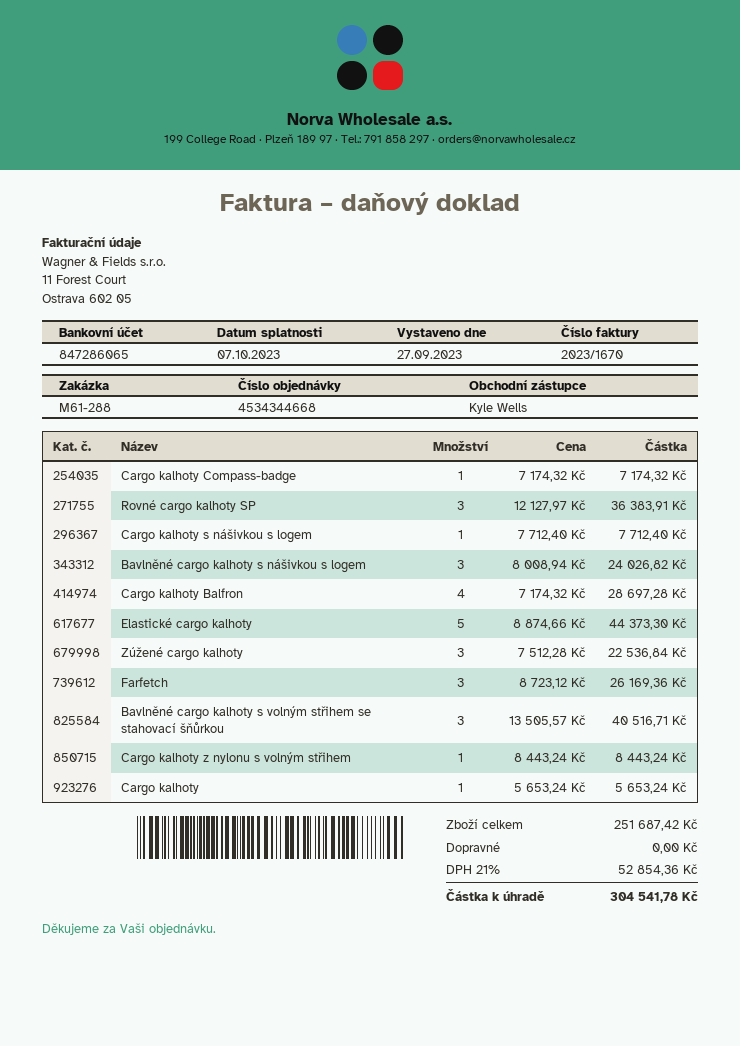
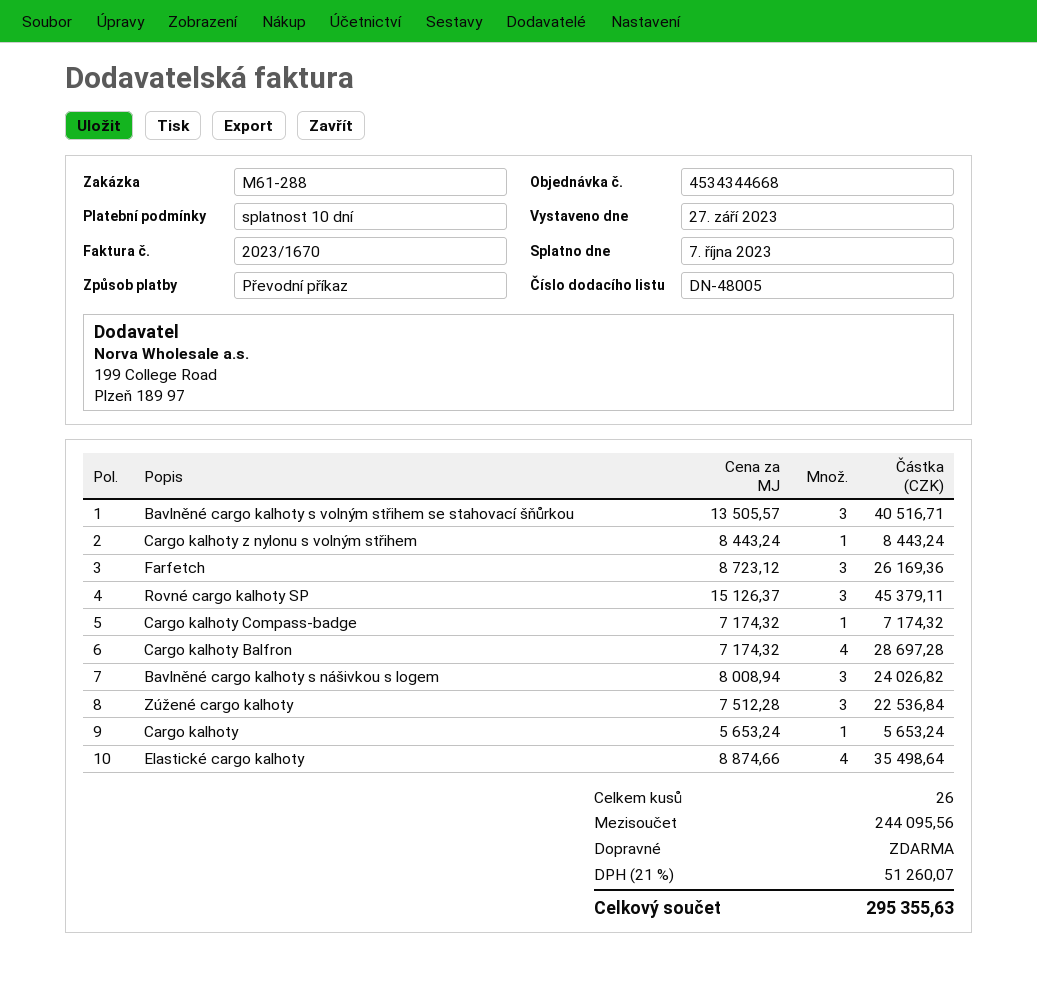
Rovné cargo kalhoty SP: 3 x 12127.97 = 36383.91 -> 3 x 15126.37 = 45379.11
Cargo kalhoty s nášivkou s logem: 1 x 7712.40 = 7712.40 -> none
Elastické cargo kalhoty: 5 x 8874.66 = 44373.30 -> 4 x 8874.66 = 35498.64
subtotal: 251687.42 -> 244095.56
tax: 21% = 52854.36 -> 21% = 51260.07
total: 304541.78 -> 295355.63

